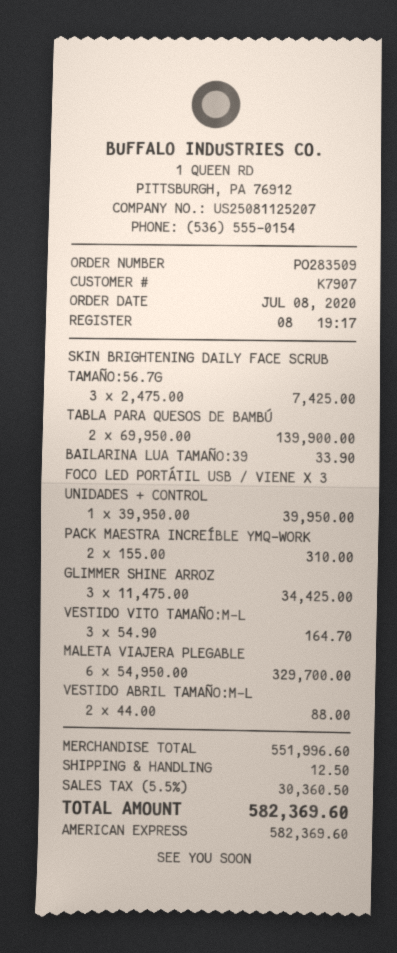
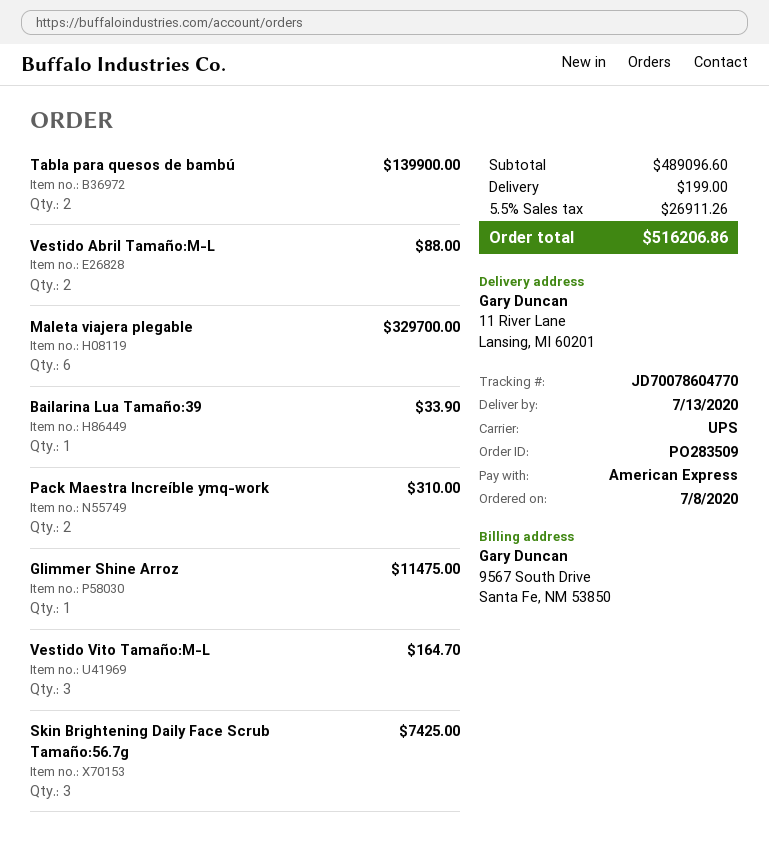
FOCO LED PORTÁTIL USB / VIENE X 3 UNIDADES + CONTROL: 1 for 39950.00 -> none
GLIMMER SHINE ARROZ: 3 for 34425.00 -> 1 for 11475.00
subtotal: 551996.60 -> 489096.60
shipping: 12.50 -> 199.00
tax: 5.5% = 30360.50 -> 5.5% = 26911.26
total: 582369.60 -> 516206.86

